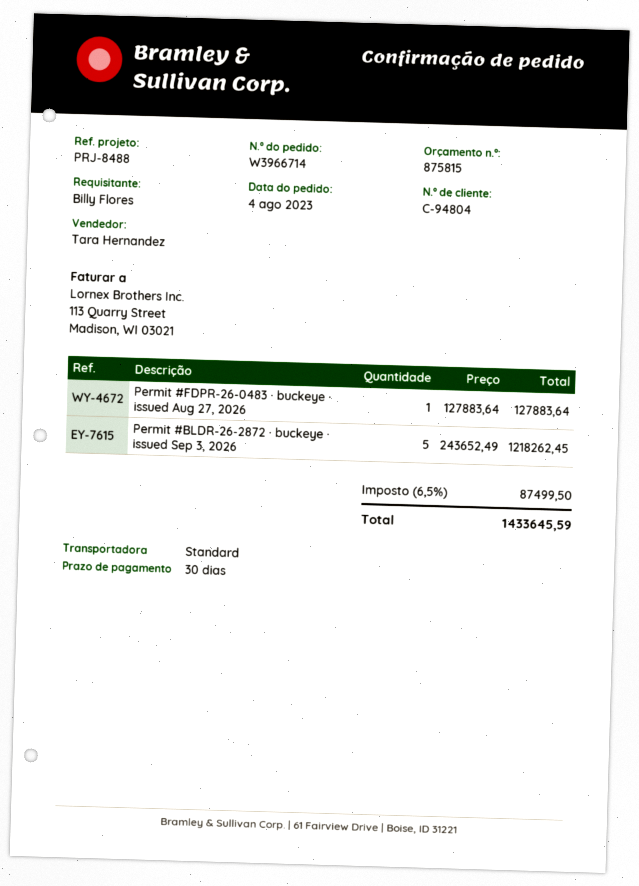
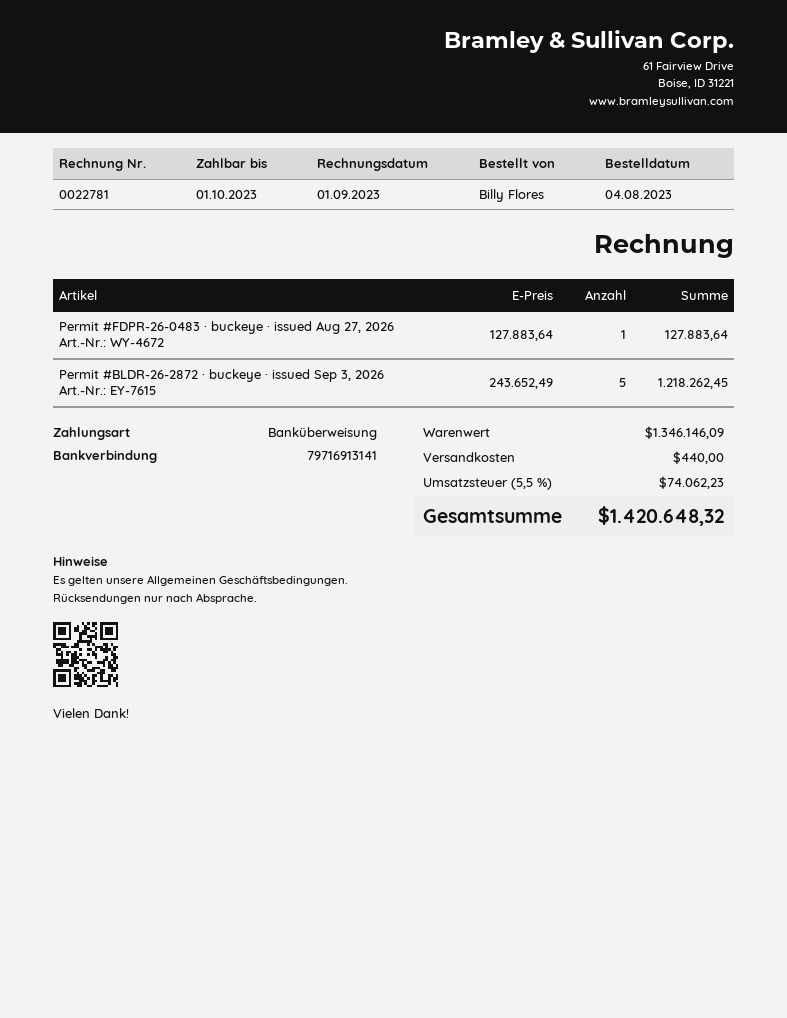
shipping: none -> 440.00
tax: 6.5% = 87499.50 -> 5.5% = 74062.23
total: 1433645.59 -> 1420648.32

